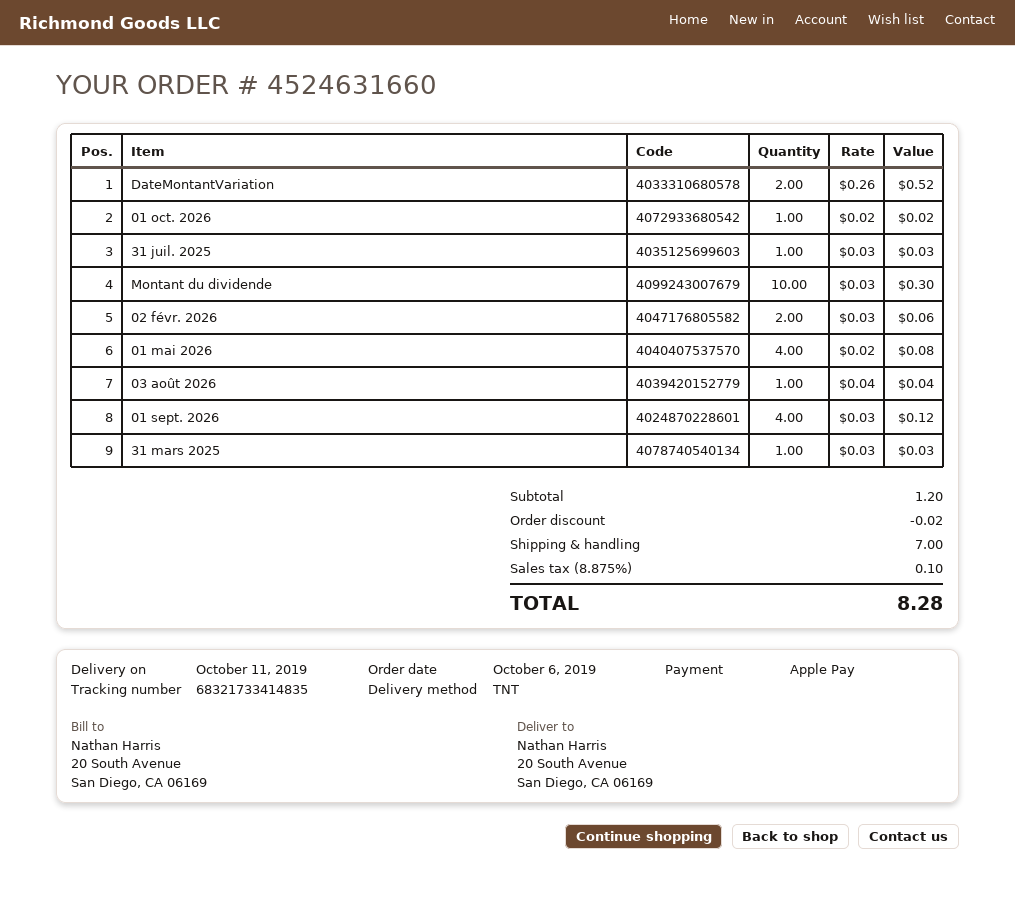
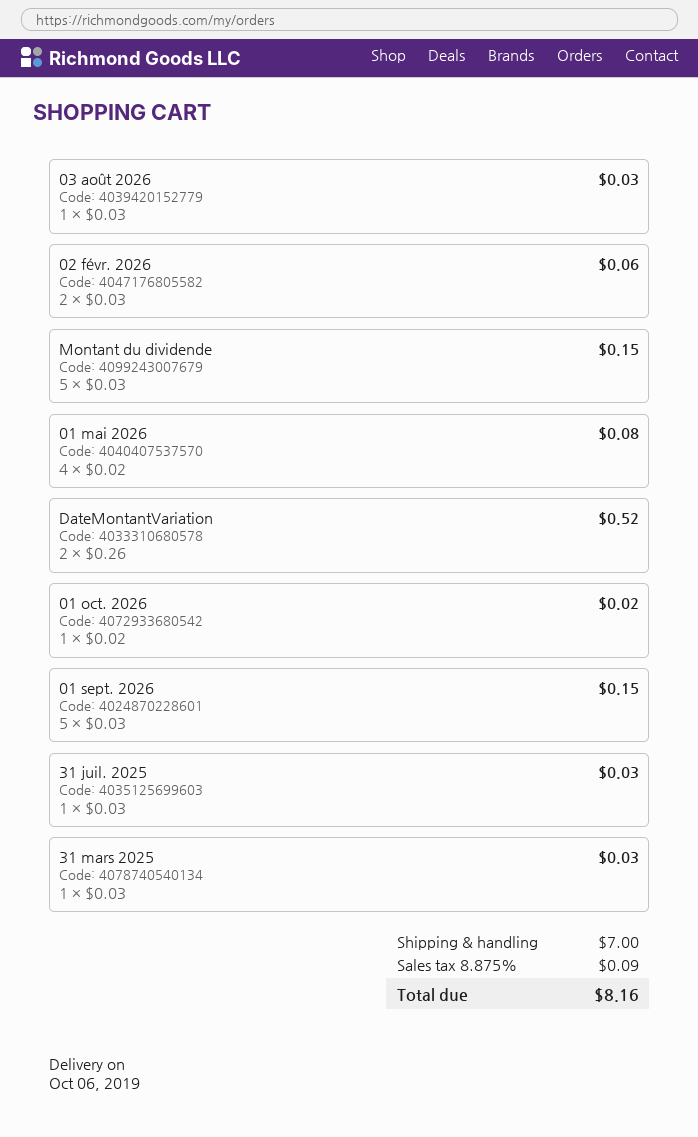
delivery date: 2019-10-11 -> 2019-10-06
Montant du dividende: 10 x 0.03 = 0.30 -> 5 x 0.03 = 0.15
03 août 2026: 1 x 0.04 = 0.04 -> 1 x 0.03 = 0.03
01 sept. 2026: 4 x 0.03 = 0.12 -> 5 x 0.03 = 0.15
discount: 0.02 -> none
tax: 8.875% = 0.10 -> 8.875% = 0.09
total: 8.28 -> 8.16

